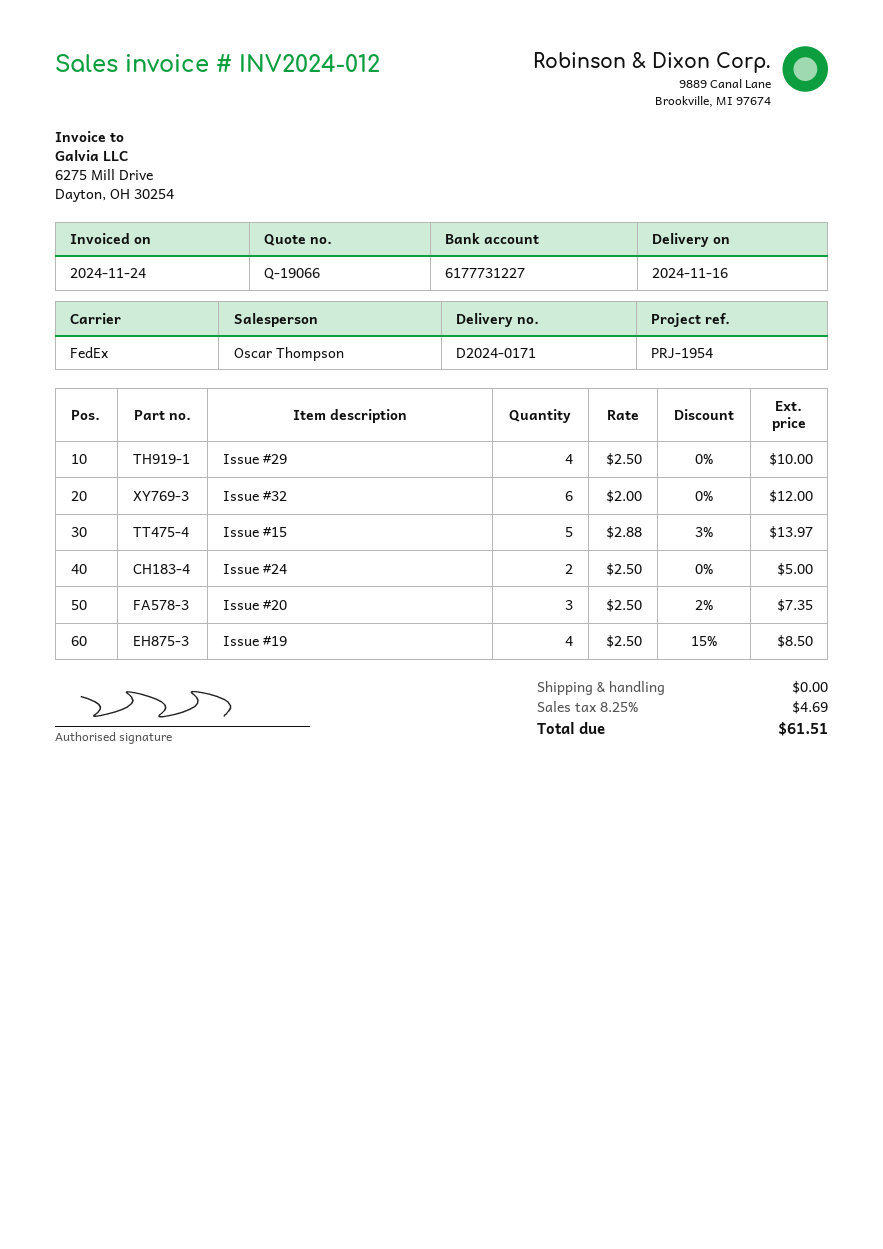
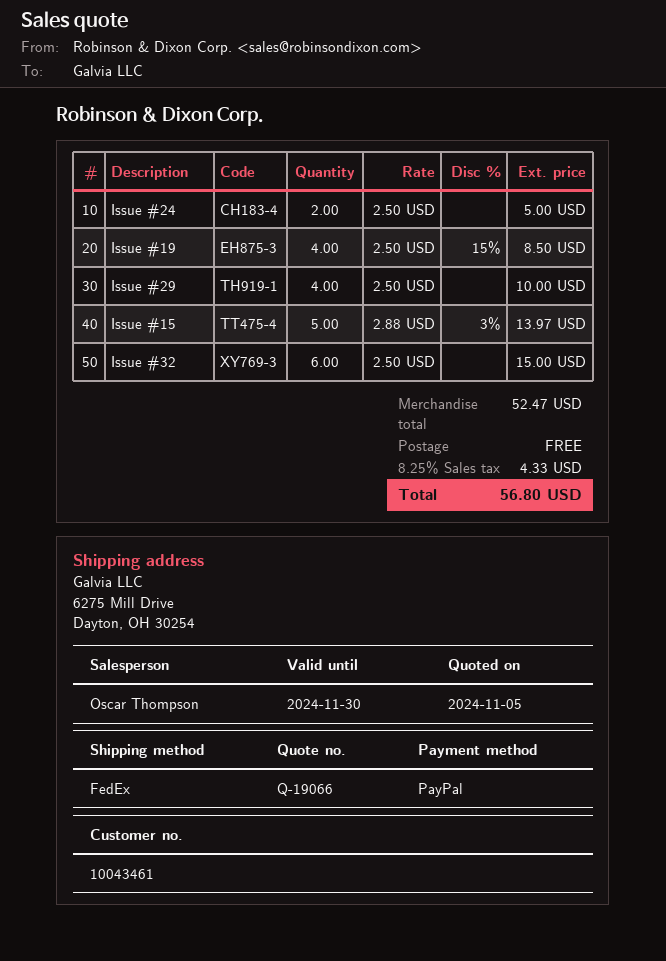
Issue #32: 6 x 2.00 = 12.00 -> 6 x 2.50 = 15.00
Issue #20: 3 x 2.50 - 2% = 7.35 -> none
tax: 8.25% = 4.69 -> 8.25% = 4.33
total: 61.51 -> 56.80

